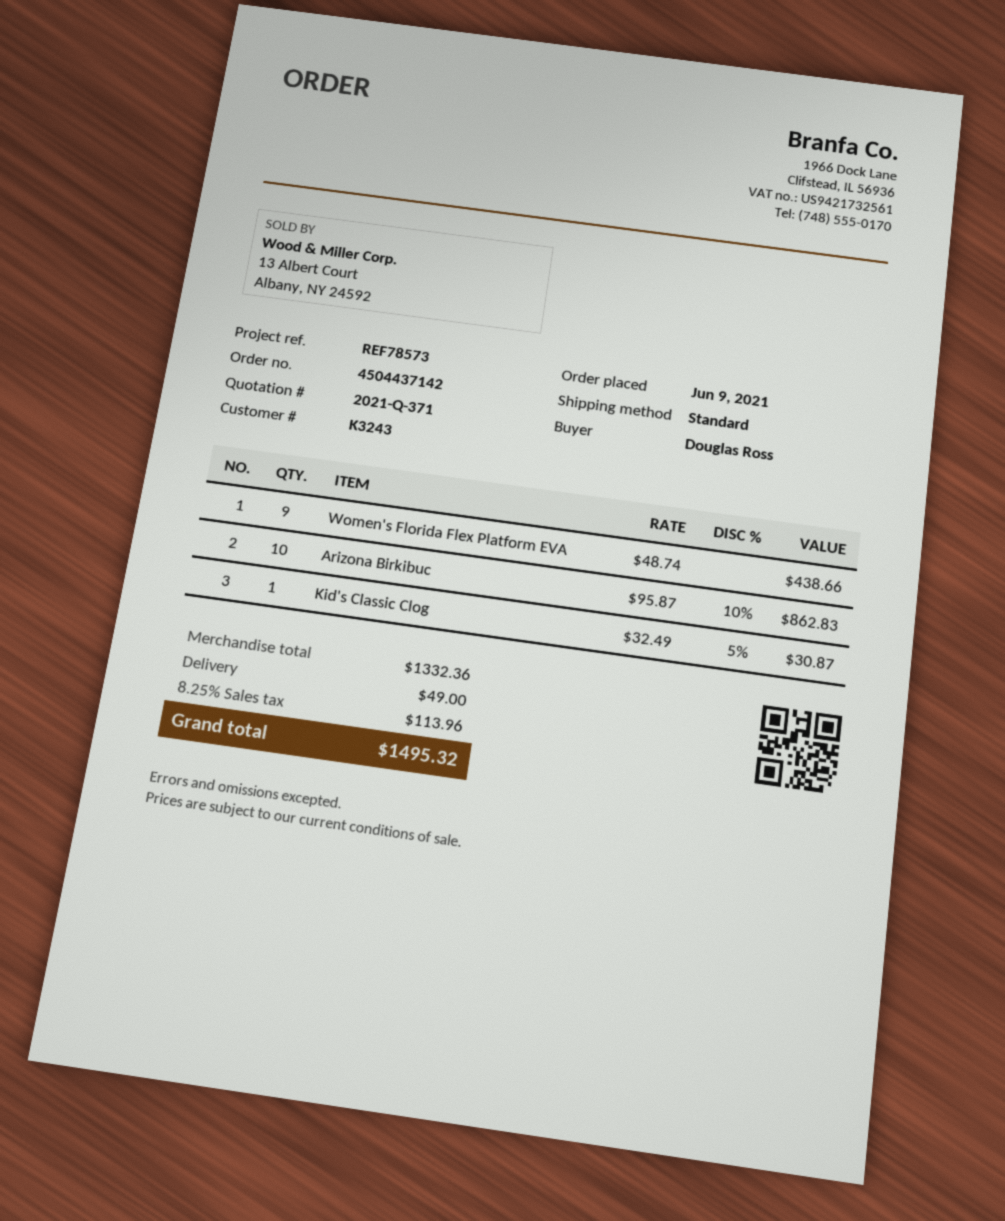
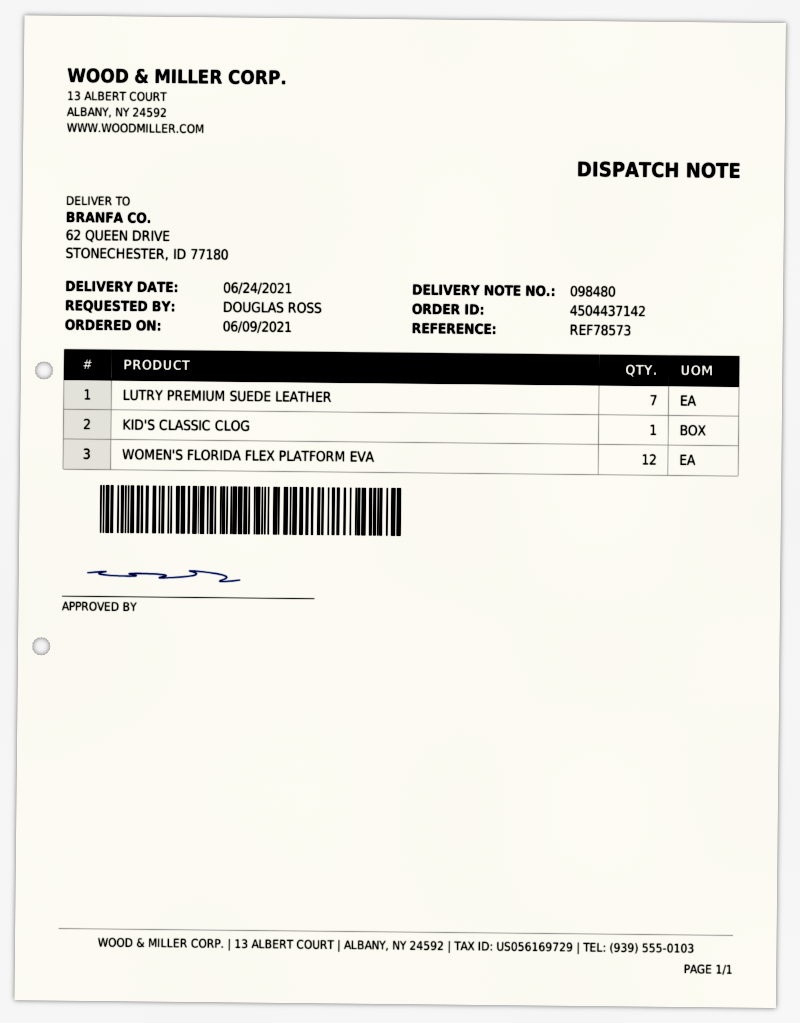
Women's Florida Flex Platform EVA: 9 -> 12
Arizona Birkibuc: 10 -> none
LUTRY PREMIUM SUEDE LEATHER: none -> 7

